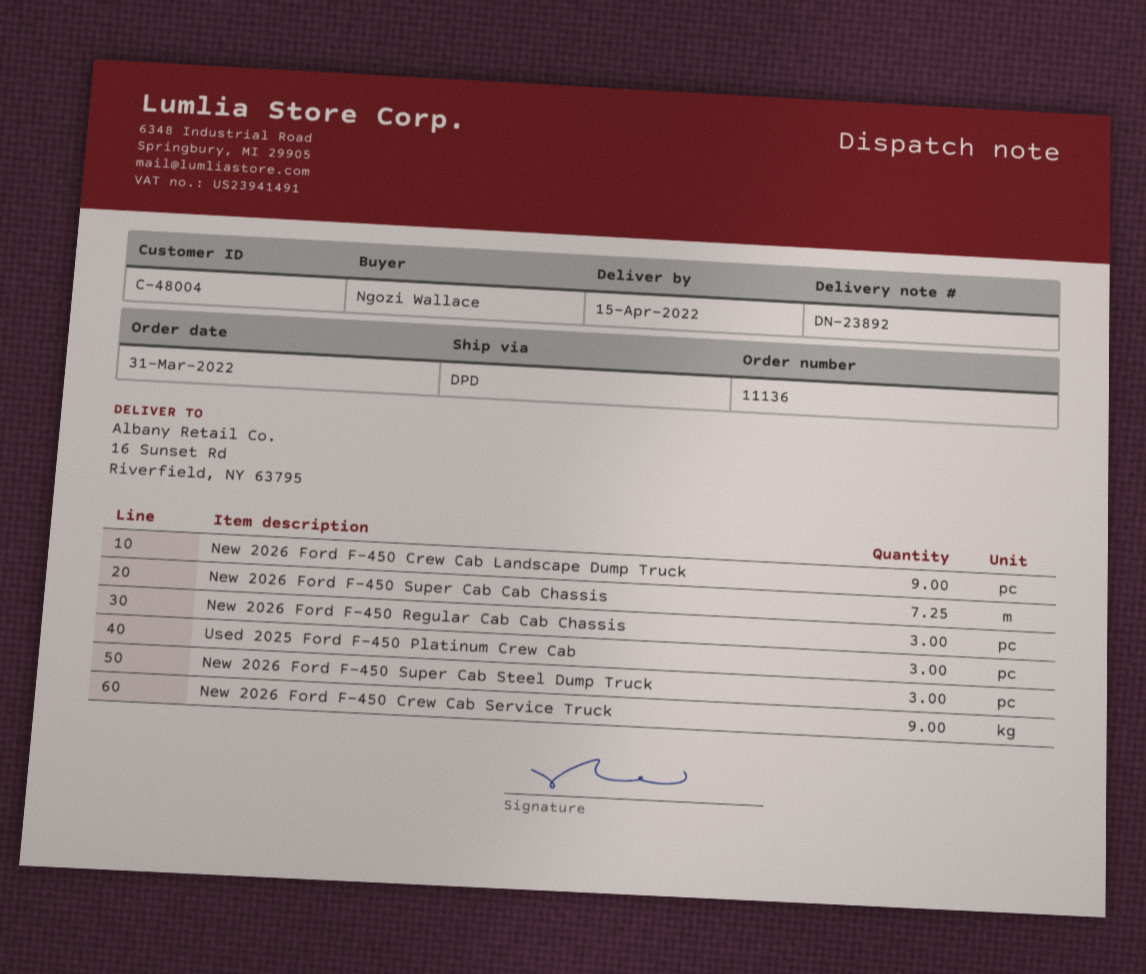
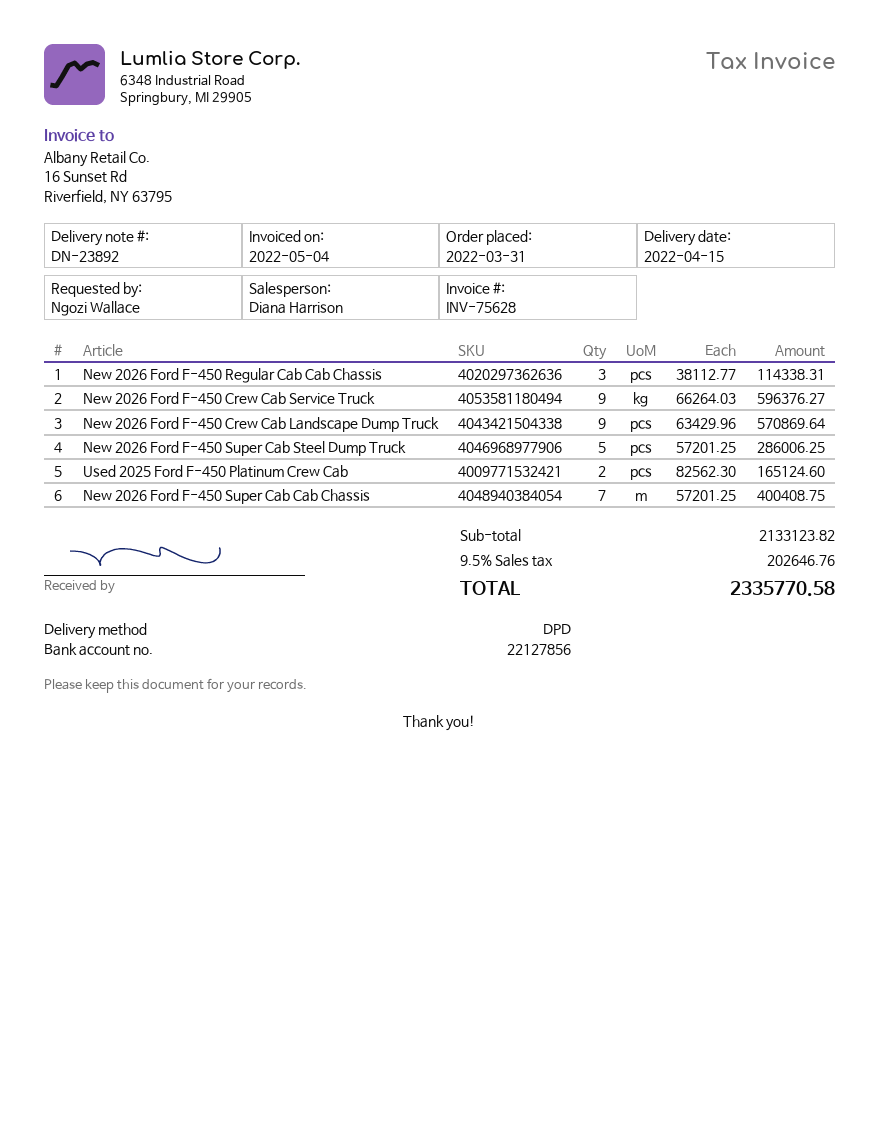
New 2026 Ford F-450 Super Cab Cab Chassis: 7.25 -> 7
Used 2025 Ford F-450 Platinum Crew Cab: 3 -> 2
New 2026 Ford F-450 Super Cab Steel Dump Truck: 3 -> 5

